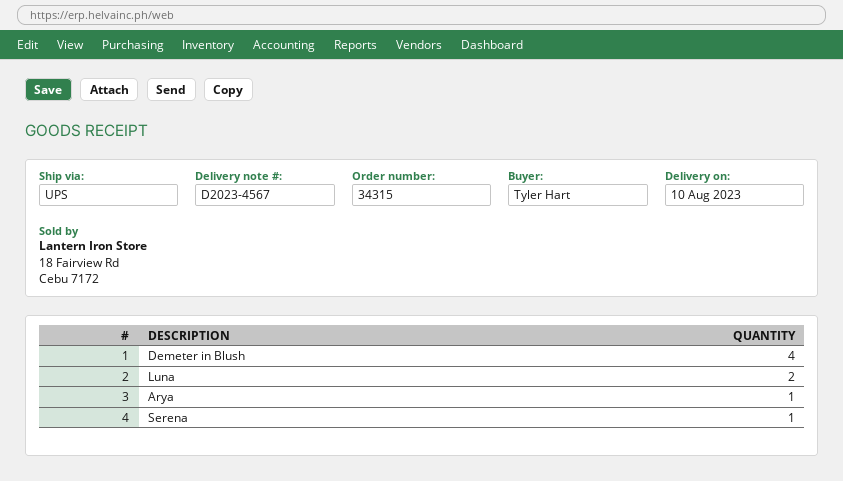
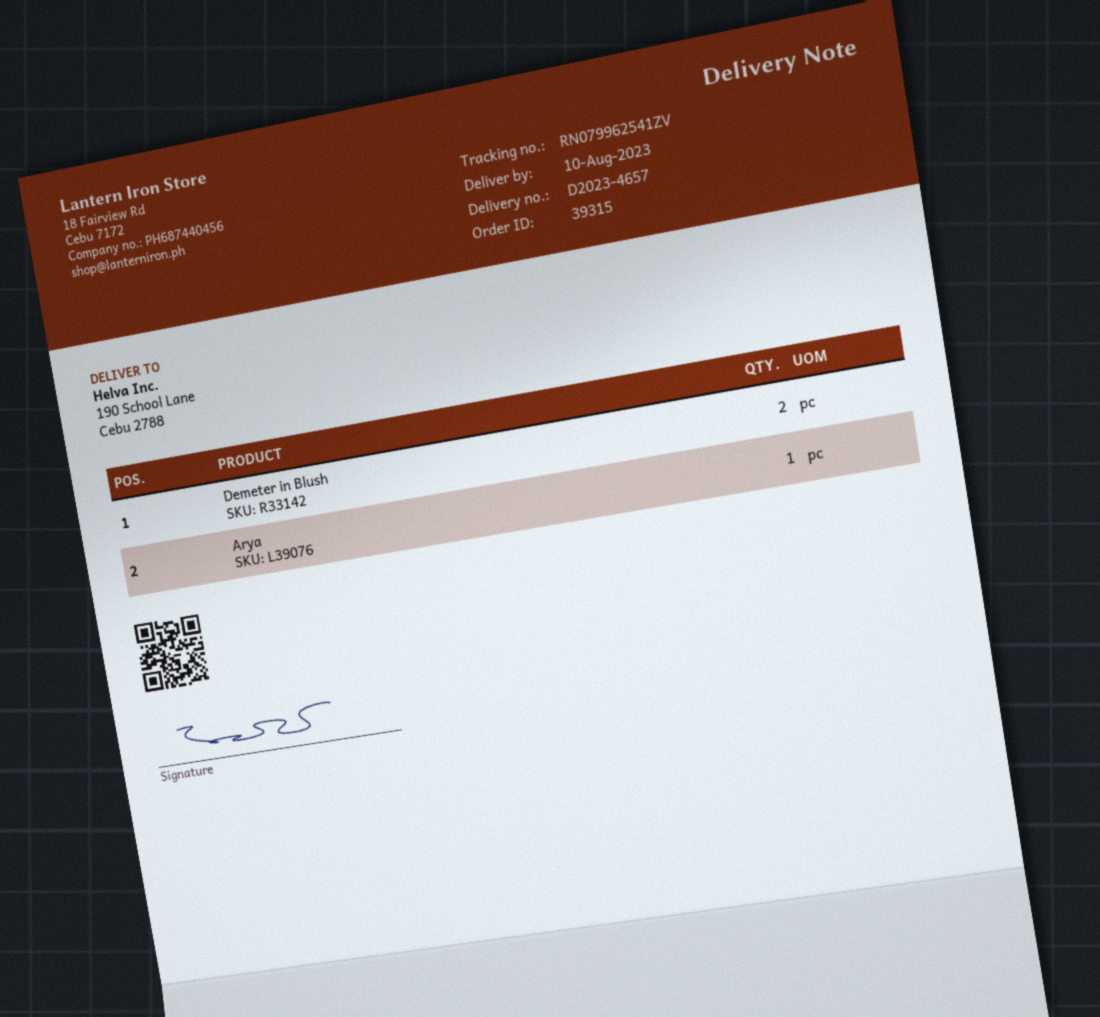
order number: 34315 -> 39315
delivery note number: D2023-4567 -> D2023-4657
Demeter in Blush: 4 -> 2
Luna: 2 -> none
Serena: 1 -> none

